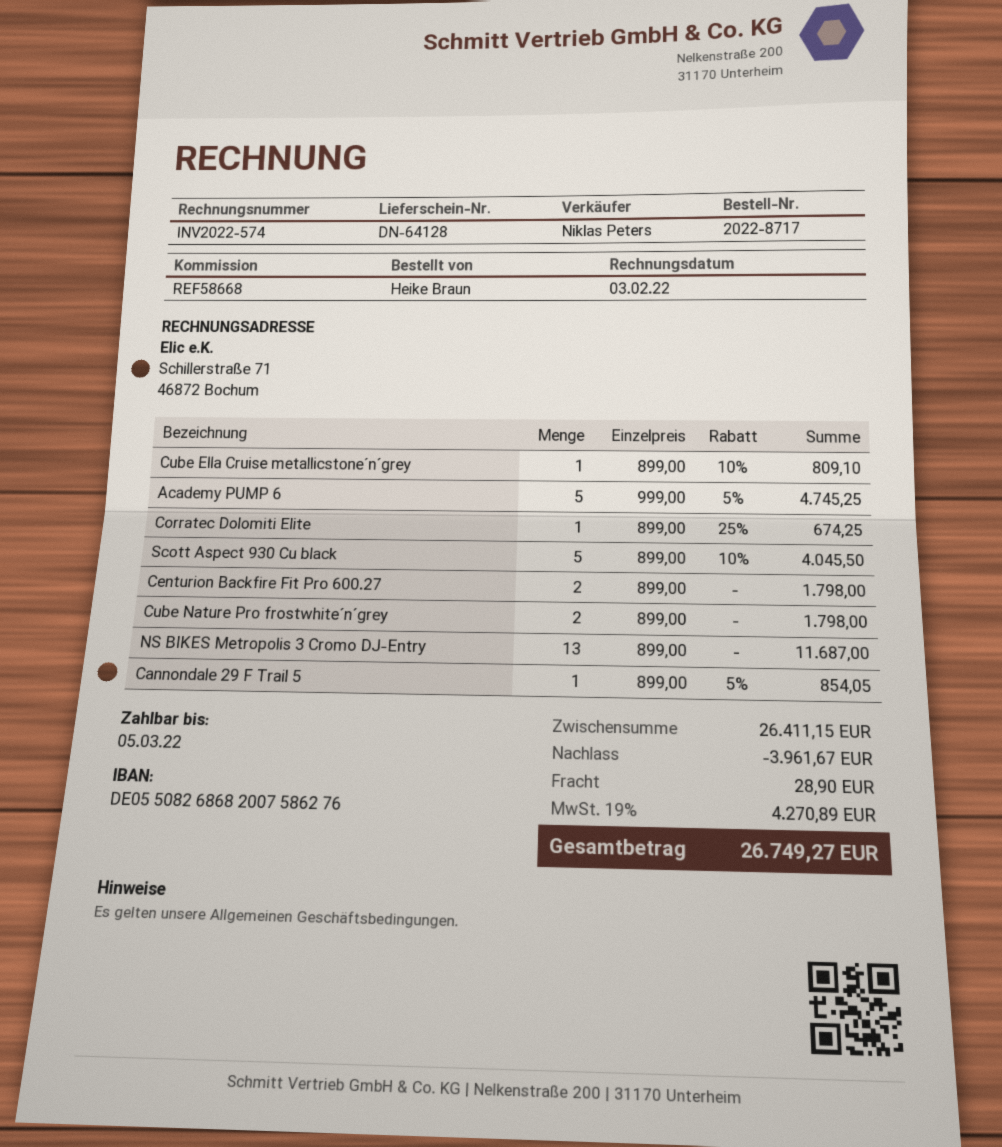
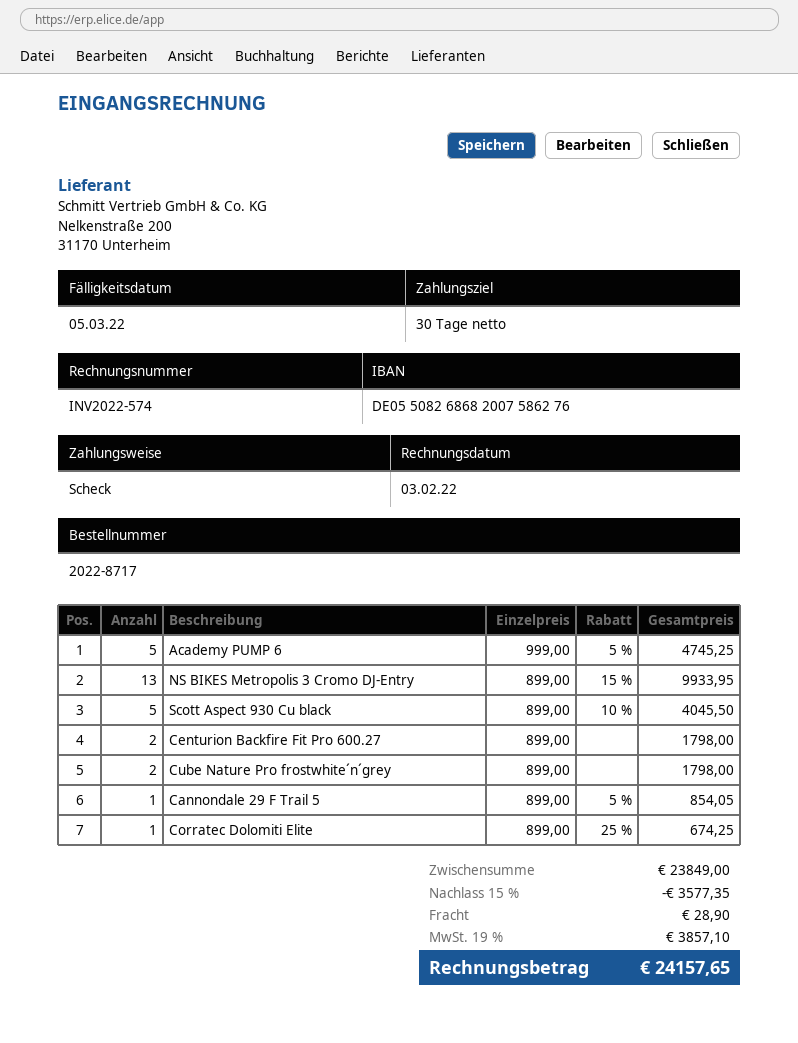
Cube Ella Cruise metallicstone´n´grey: 1 x 899.00 - 10% = 809.10 -> none
NS BIKES Metropolis 3 Cromo DJ-Entry: 13 x 899.00 = 11687.00 -> 13 x 899.00 - 15% = 9933.95
subtotal: 26411.15 -> 23849.00
discount: 3961.67 -> 3577.35
tax: 19% = 4270.89 -> 19% = 3857.10
total: 26749.27 -> 24157.65

